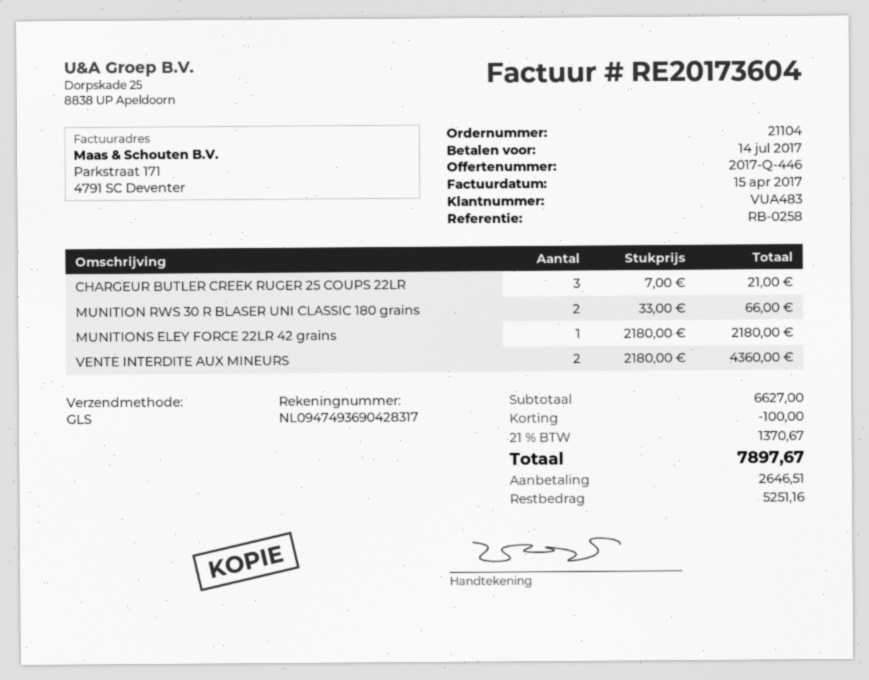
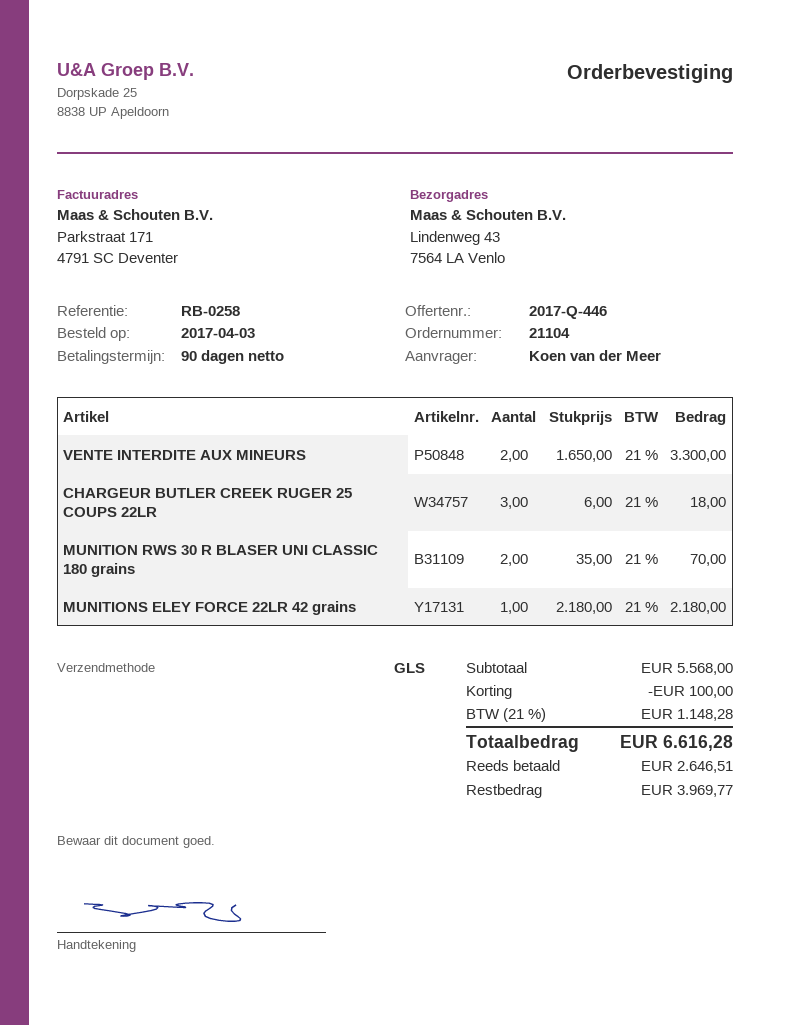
CHARGEUR BUTLER CREEK RUGER 25 COUPS 22LR: 3 x 7.00 = 21.00 -> 3 x 6.00 = 18.00
MUNITION RWS 30 R BLASER UNI CLASSIC 180 grains: 2 x 33.00 = 66.00 -> 2 x 35.00 = 70.00
VENTE INTERDITE AUX MINEURS: 2 x 2180.00 = 4360.00 -> 2 x 1650.00 = 3300.00
subtotal: 6627.00 -> 5568.00
tax: 21% = 1370.67 -> 21% = 1148.28
total: 7897.67 -> 6616.28
balance: 5251.16 -> 3969.77

